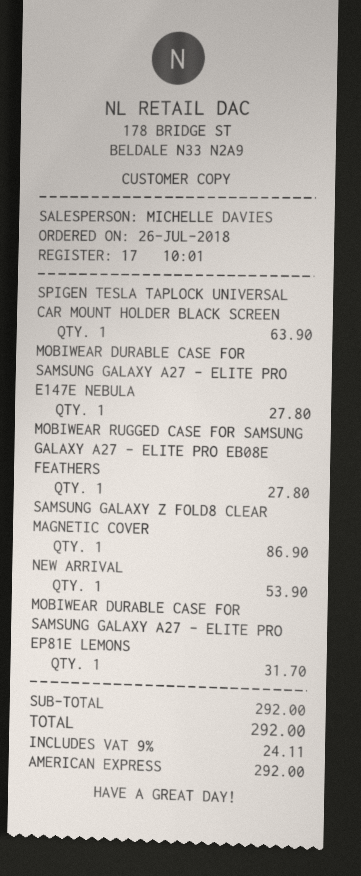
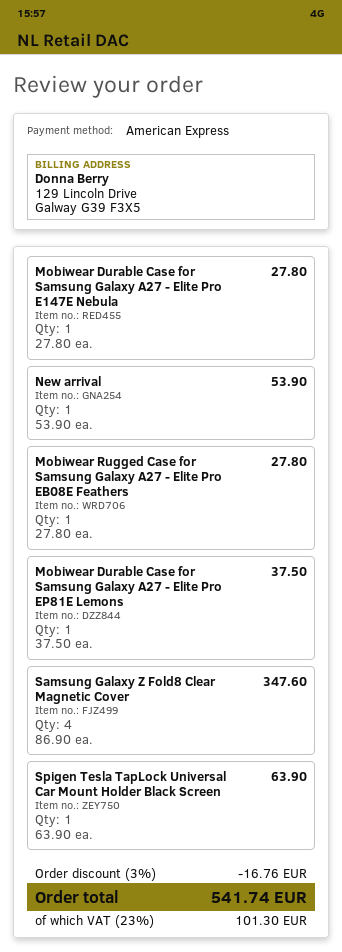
SAMSUNG GALAXY Z FOLD8 CLEAR MAGNETIC COVER: 1 for 86.90 -> 4 for 347.60
MOBIWEAR DURABLE CASE FOR SAMSUNG GALAXY A27 - ELITE PRO EP81E LEMONS: 1 for 31.70 -> 1 for 37.50
discount: none -> 3% = 16.76
tax: 9% = 24.11 -> 23% = 101.30
total: 292.00 -> 541.74

